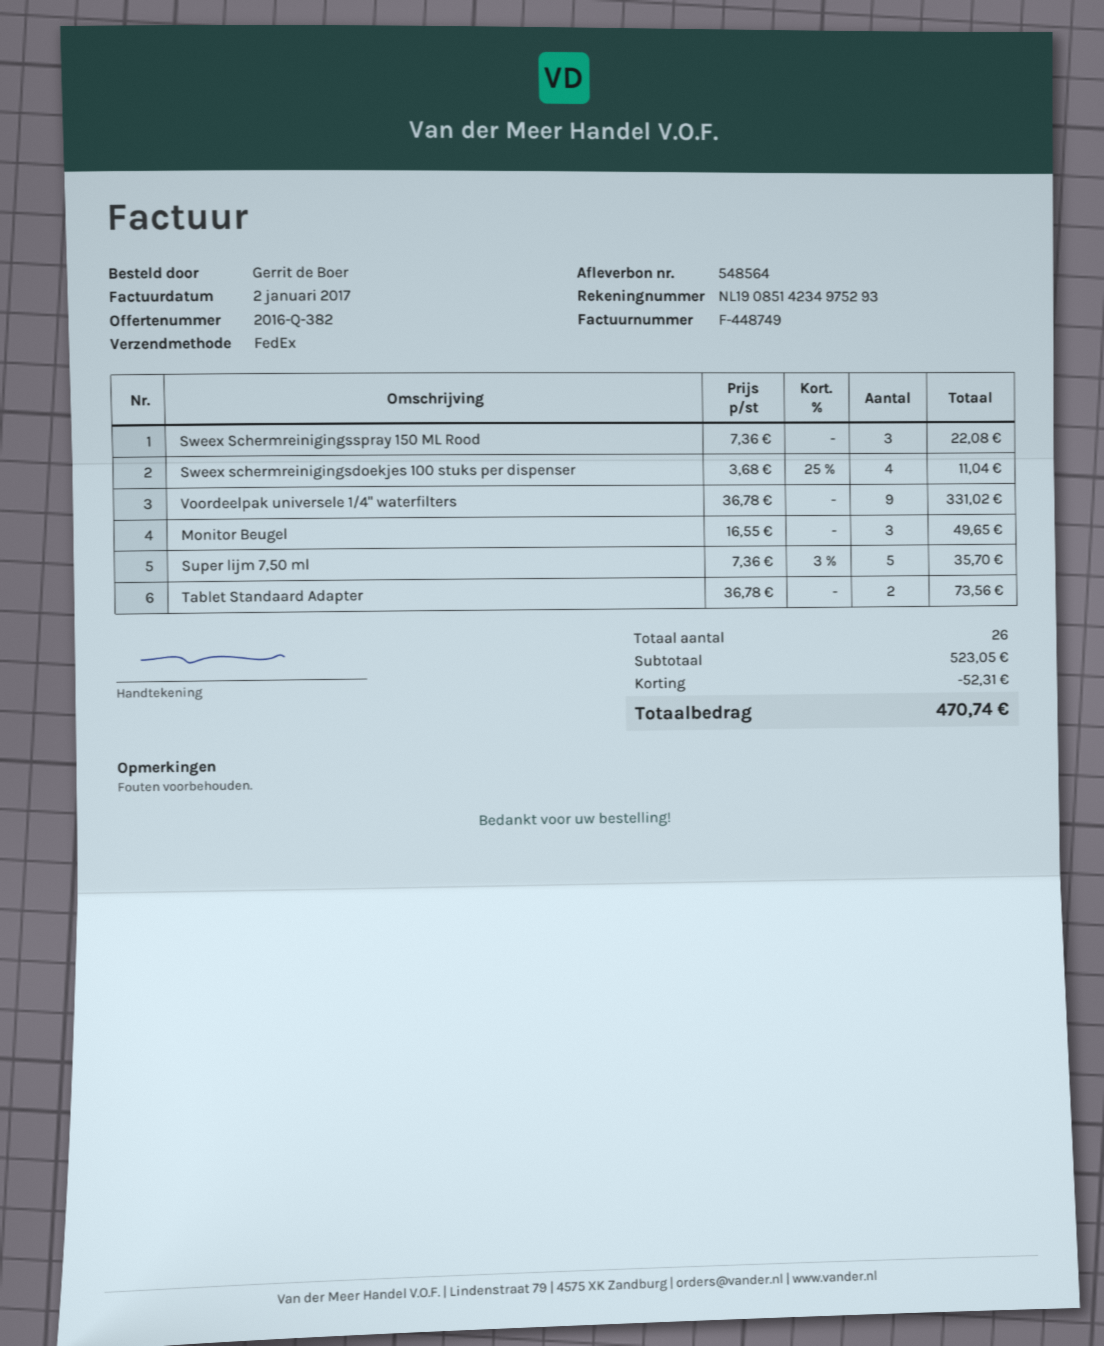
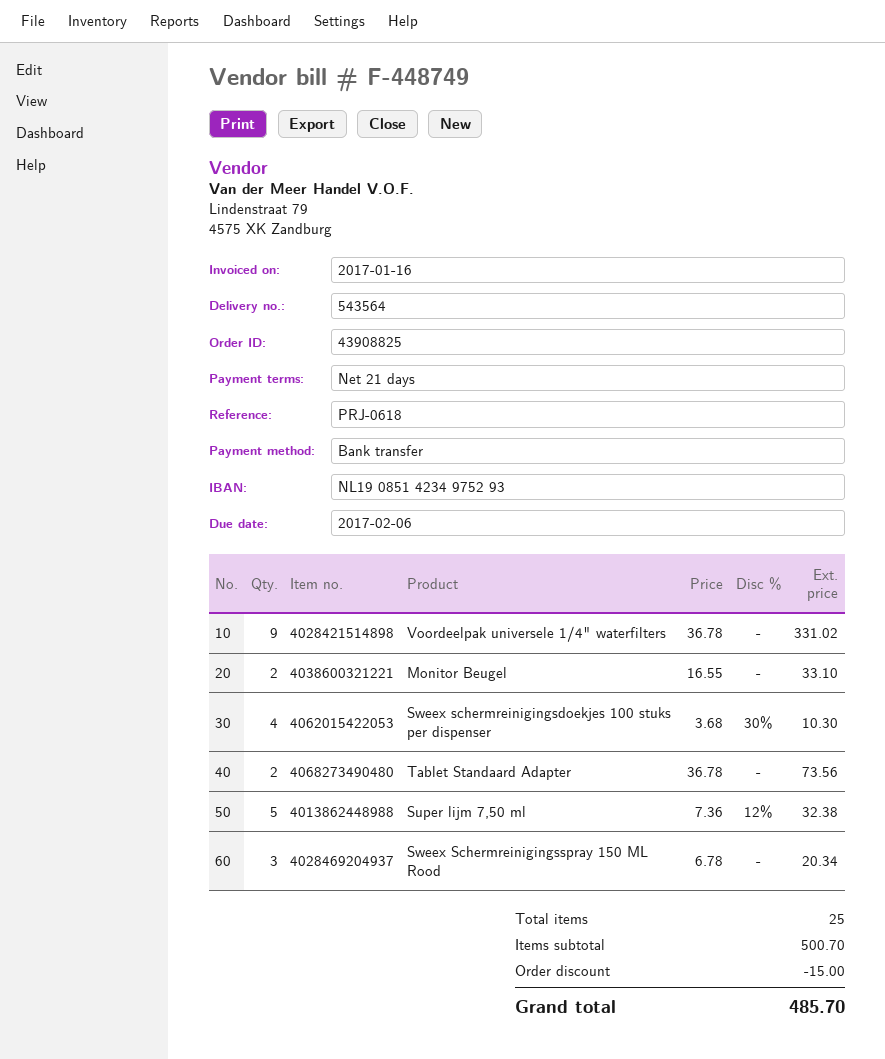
delivery note number: 548564 -> 543564
invoice date: 2017-01-02 -> 2017-01-16
Sweex Schermreinigingsspray 150 ML Rood: 3 x 7.36 = 22.08 -> 3 x 6.78 = 20.34
Sweex schermreinigingsdoekjes 100 stuks per dispenser: 4 x 3.68 - 25% = 11.04 -> 4 x 3.68 - 30% = 10.30
Monitor Beugel: 3 x 16.55 = 49.65 -> 2 x 16.55 = 33.10
Super lijm 7,50 ml: 5 x 7.36 - 3% = 35.70 -> 5 x 7.36 - 12% = 32.38
total quantity: 26 -> 25
subtotal: 523.05 -> 500.70
discount: 52.31 -> 15.00
total: 470.74 -> 485.70

